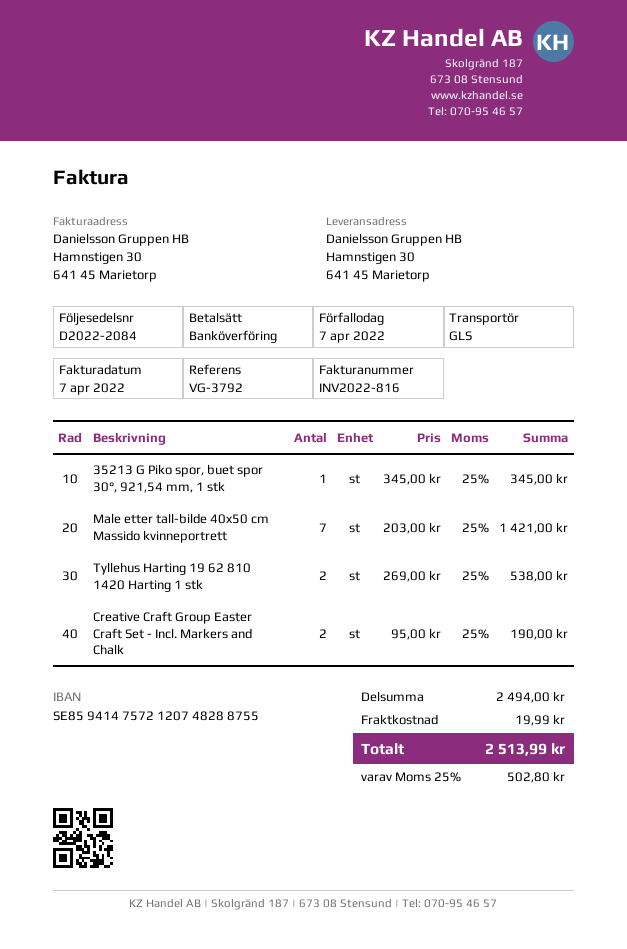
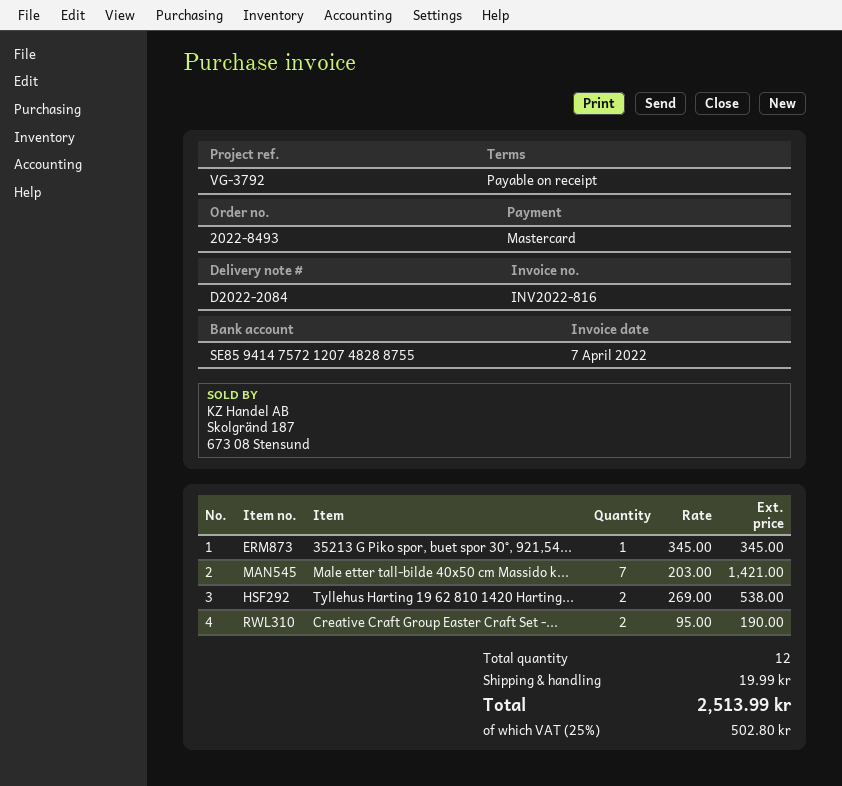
payment method: bank transfer -> Mastercard

